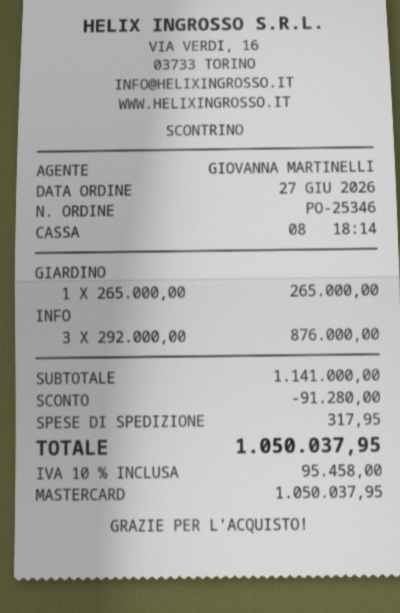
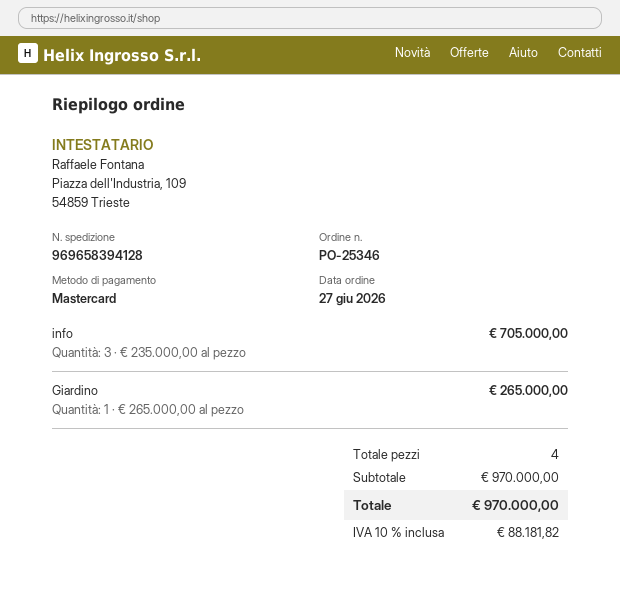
INFO: 3 x 292000.00 = 876000.00 -> 3 x 235000.00 = 705000.00
subtotal: 1141000.00 -> 970000.00
discount: 91280.00 -> none
shipping: 317.95 -> none
tax: 10% = 95458.00 -> 10% = 88181.82
total: 1050037.95 -> 970000.00

